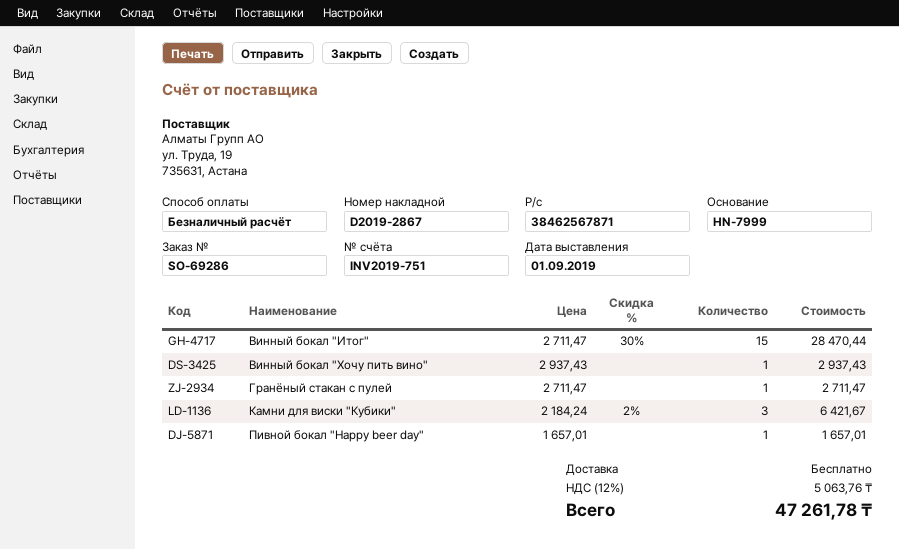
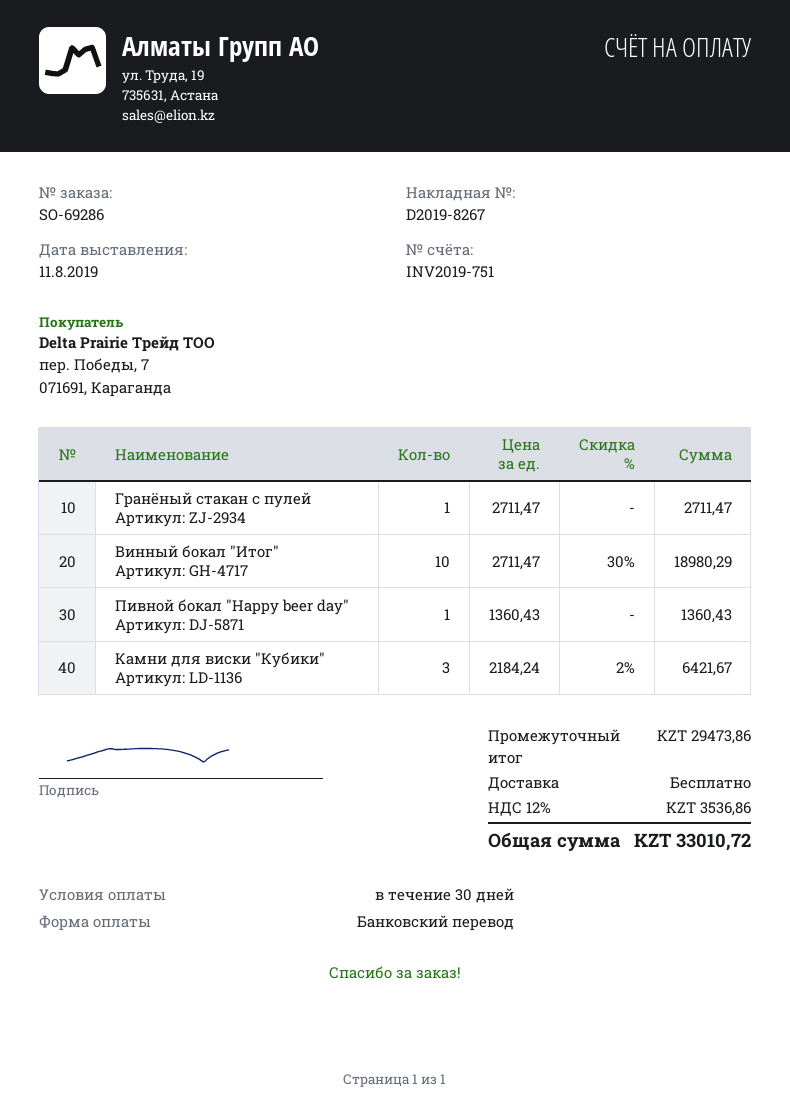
delivery note number: D2019-2867 -> D2019-8267
invoice date: 2019-09-01 -> 2019-08-11
Винный бокал "Итог": 15 x 2711.47 - 30% = 28470.44 -> 10 x 2711.47 - 30% = 18980.29
Винный бокал "Хочу пить вино": 1 x 2937.43 = 2937.43 -> none
Пивной бокал "Happy beer day": 1 x 1657.01 = 1657.01 -> 1 x 1360.43 = 1360.43
tax: 12% = 5063.76 -> 12% = 3536.86
total: 47261.78 -> 33010.72

